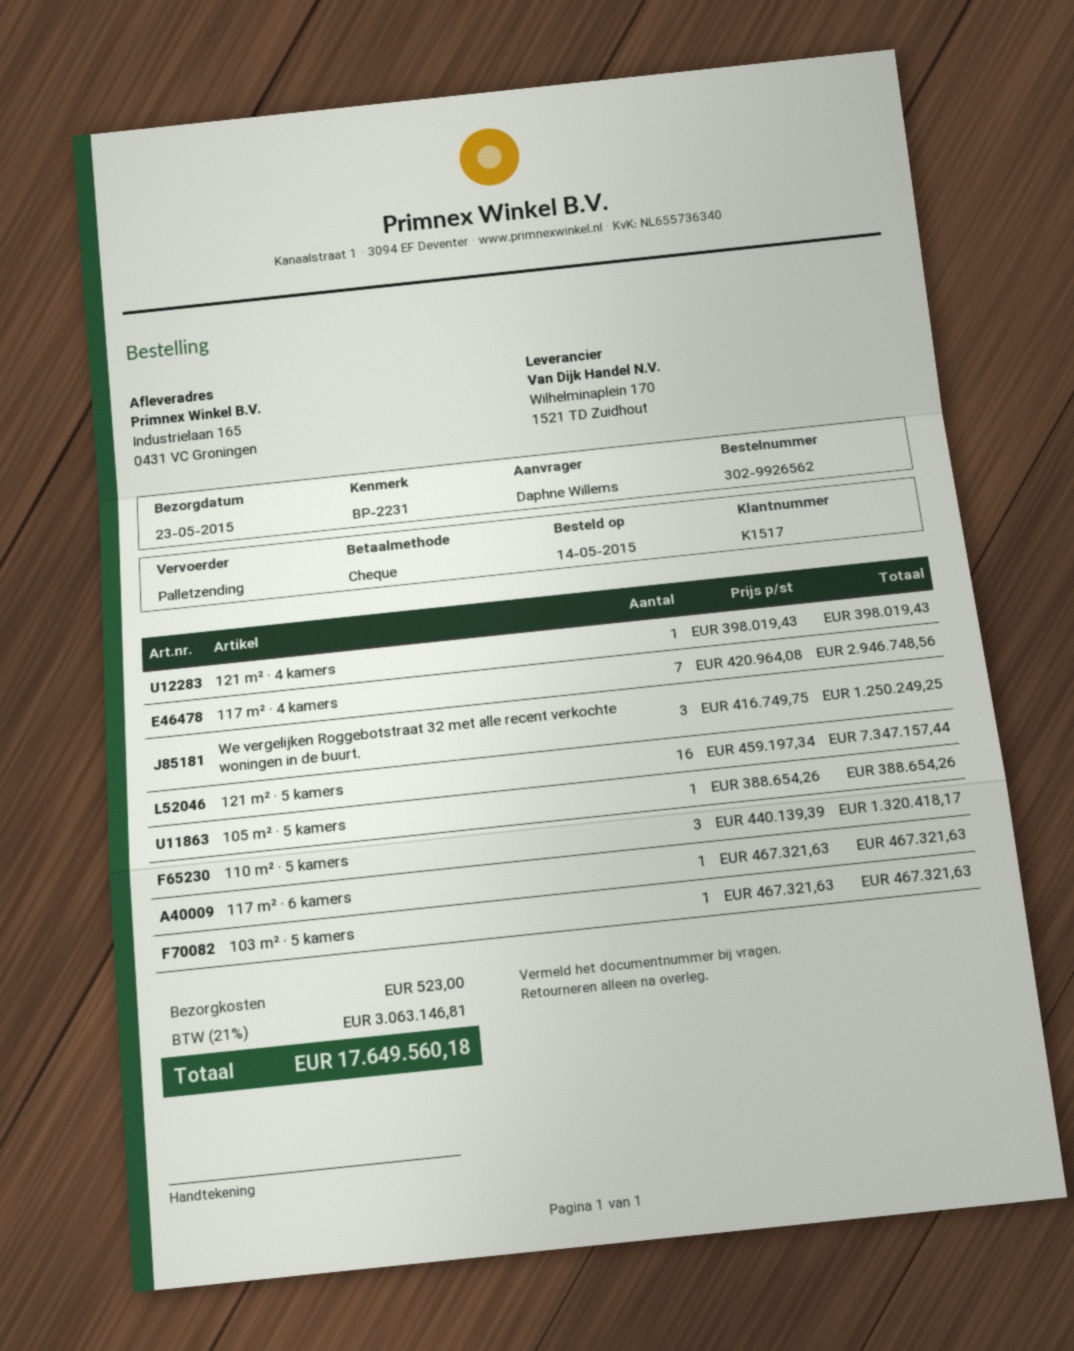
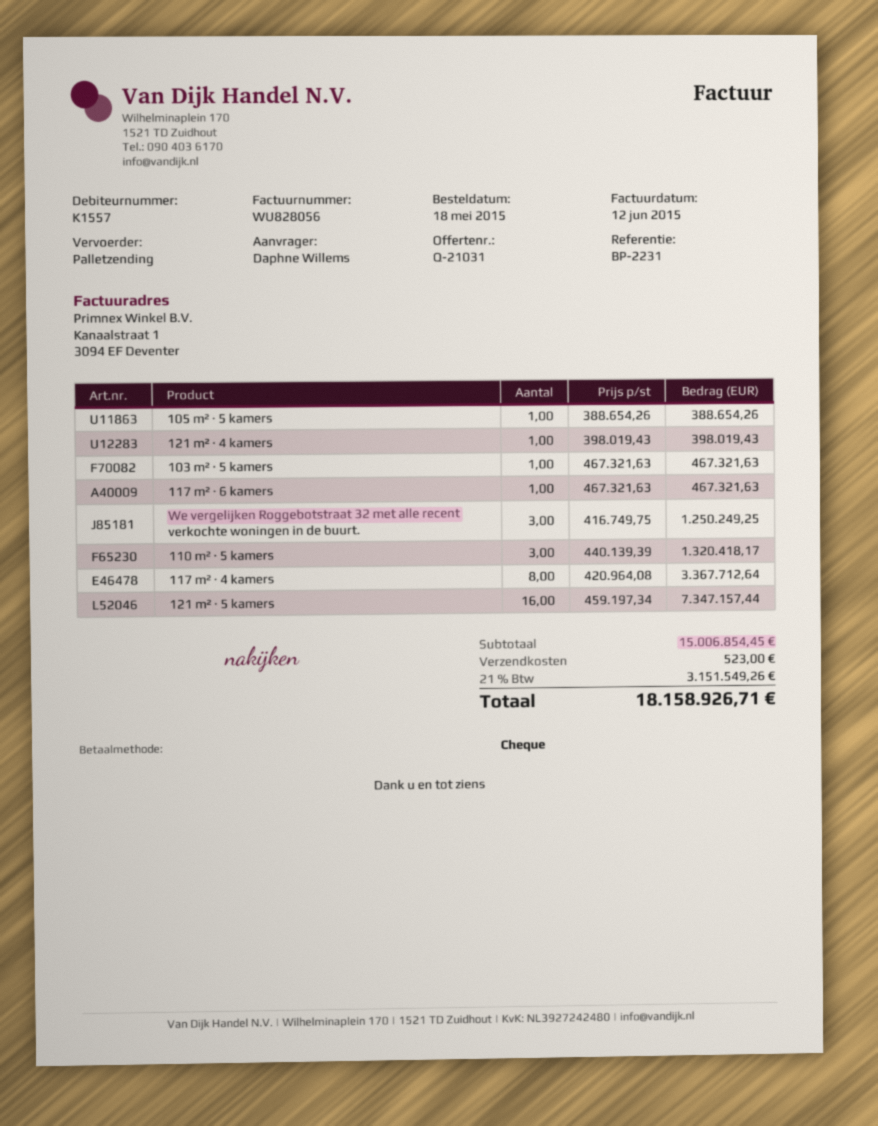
order date: 2015-05-14 -> 2015-05-18
customer number: K1517 -> K1557
117 m² · 4 kamers: 7 x 420964.08 = 2946748.56 -> 8 x 420964.08 = 3367712.64
tax: 21% = 3063146.81 -> 21% = 3151549.26
total: 17649560.18 -> 18158926.71

